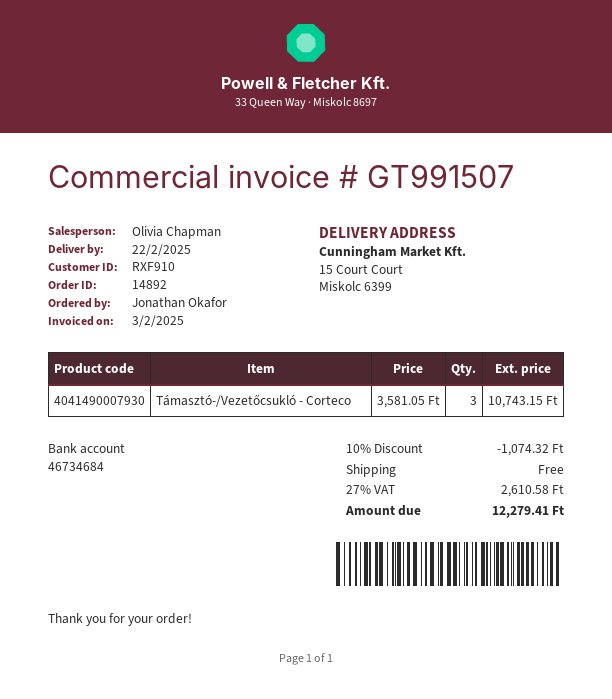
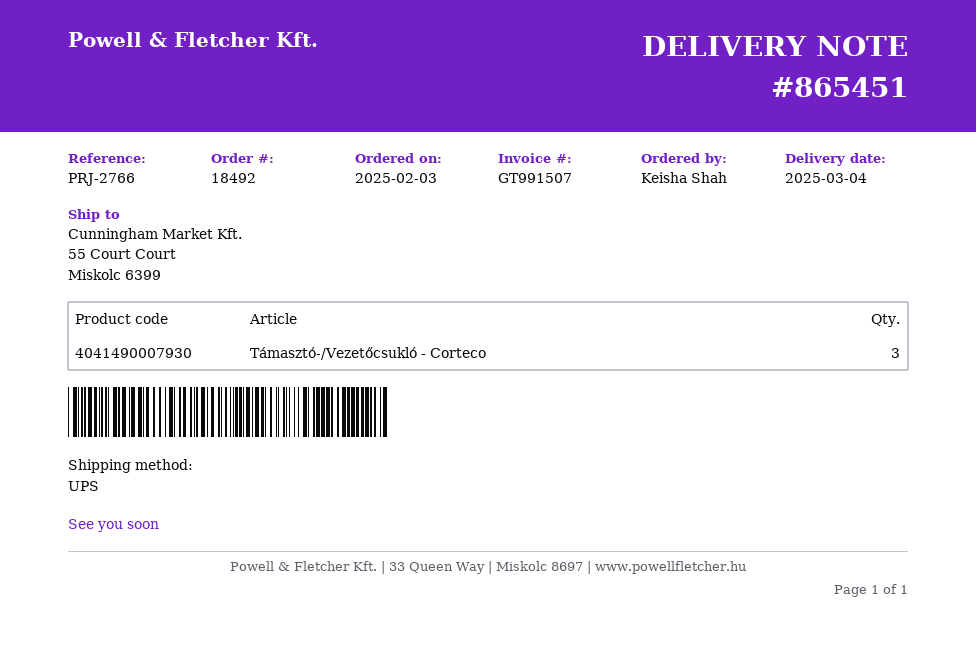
order number: 14892 -> 18492
delivery date: 2025-02-22 -> 2025-03-04
ordered by: Jonathan Okafor -> Keisha Shah
ship to: 15 Court Court, Miskolc 6399 -> 55 Court Court, Miskolc 6399

